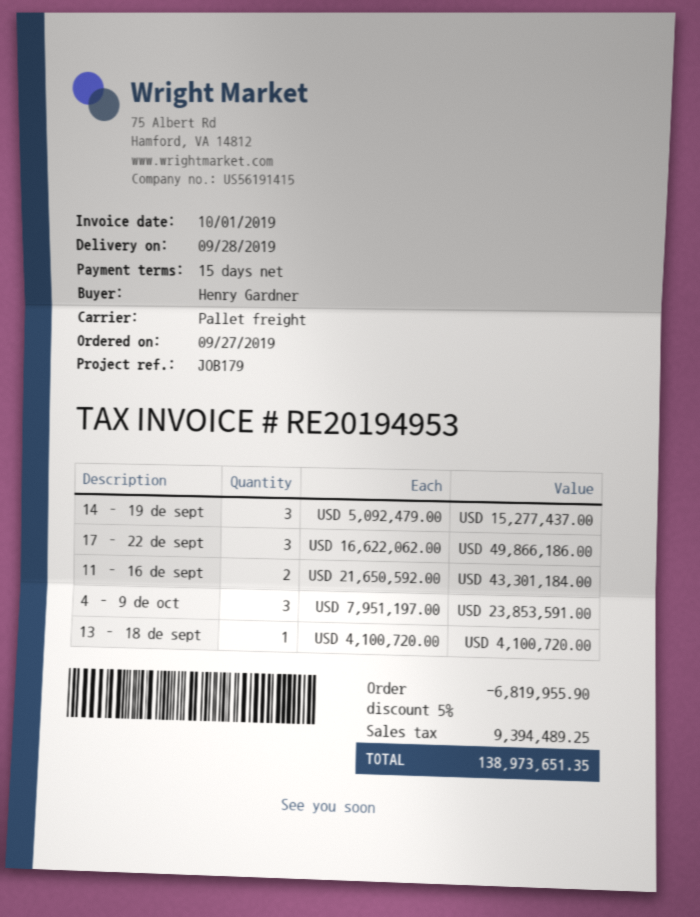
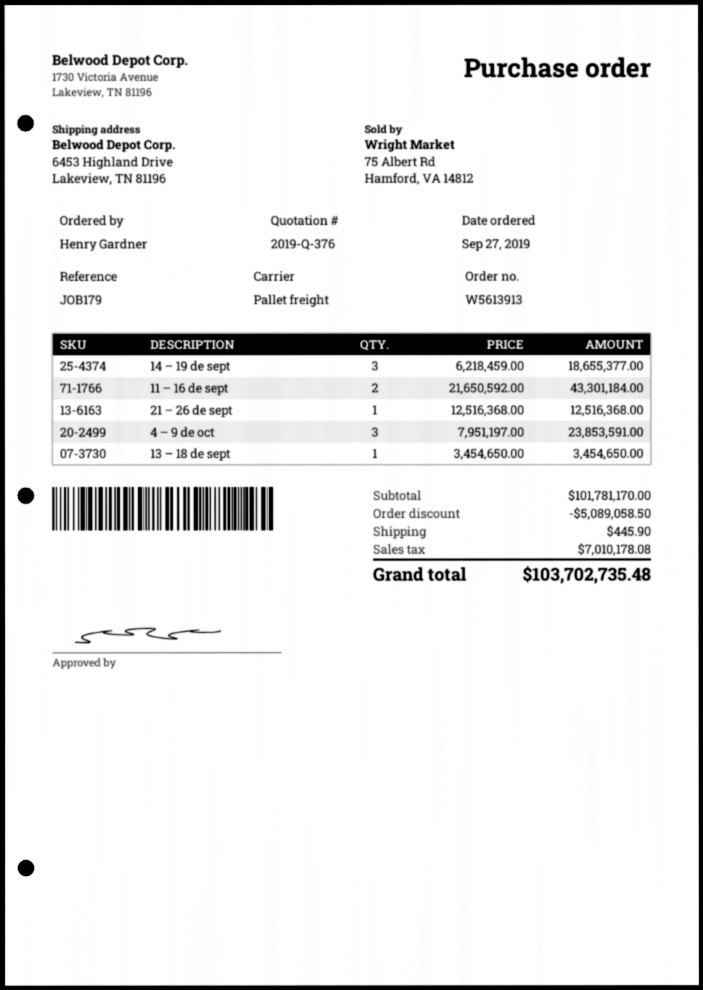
14 – 19 de sept: 3 x 5092479.00 = 15277437.00 -> 3 x 6218459.00 = 18655377.00
17 – 22 de sept: 3 x 16622062.00 = 49866186.00 -> none
13 – 18 de sept: 1 x 4100720.00 = 4100720.00 -> 1 x 3454650.00 = 3454650.00
21 – 26 de sept: none -> 1 x 12516368.00 = 12516368.00
discount: 6819955.90 -> 5089058.50
shipping: none -> 445.90
tax: 9394489.25 -> 7010178.08
total: 138973651.35 -> 103702735.48

